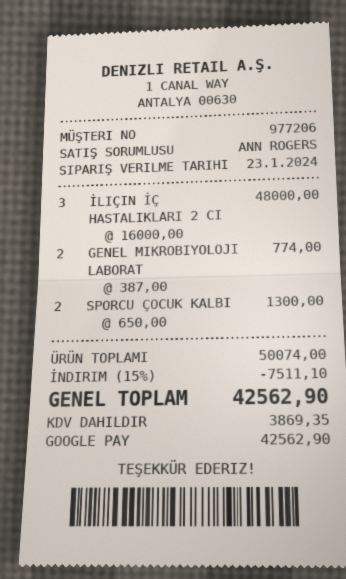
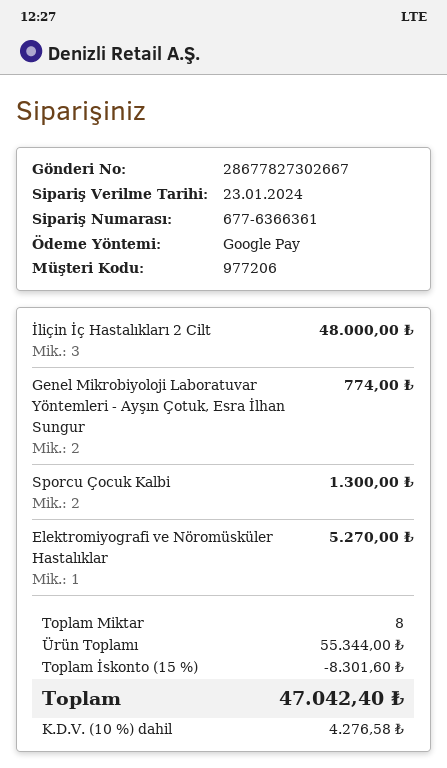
Elektromiyografi ve Nöromüsküler Hastalıklar: none -> 1 for 5270.00
subtotal: 50074.00 -> 55344.00
discount: 15% = 7511.10 -> 15% = 8301.60
tax: 3869.35 -> 4276.58
total: 42562.90 -> 47042.40

